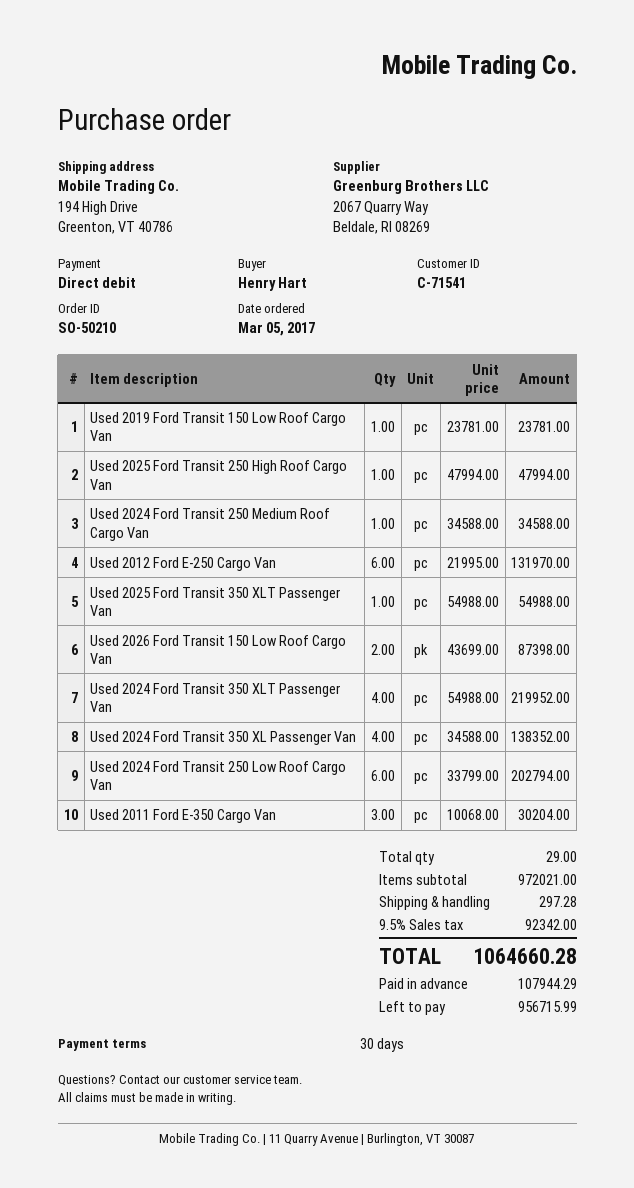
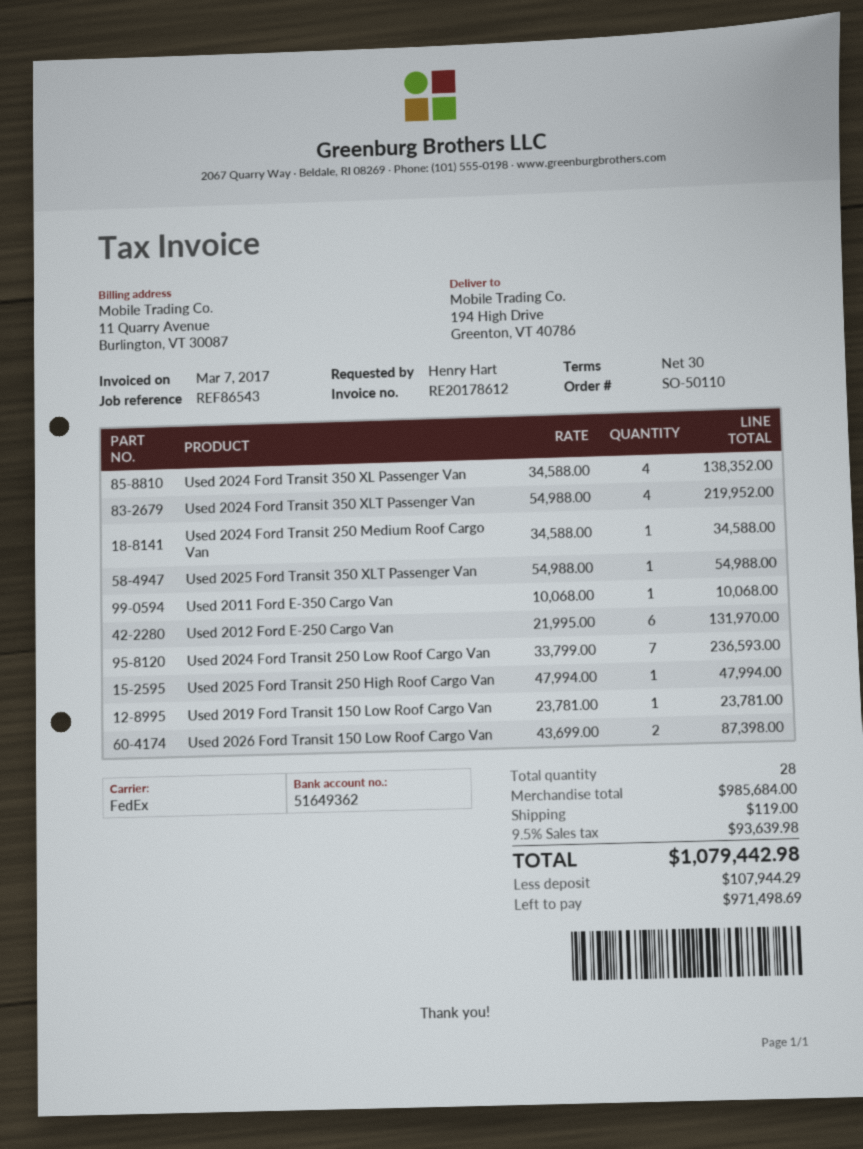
order number: SO-50210 -> SO-50110
Used 2024 Ford Transit 250 Low Roof Cargo Van: 6 x 33799.00 = 202794.00 -> 7 x 33799.00 = 236593.00
Used 2011 Ford E-350 Cargo Van: 3 x 10068.00 = 30204.00 -> 1 x 10068.00 = 10068.00
total quantity: 29 -> 28
subtotal: 972021.00 -> 985684.00
shipping: 297.28 -> 119.00
tax: 9.5% = 92342.00 -> 9.5% = 93639.98
total: 1064660.28 -> 1079442.98
balance: 956715.99 -> 971498.69

